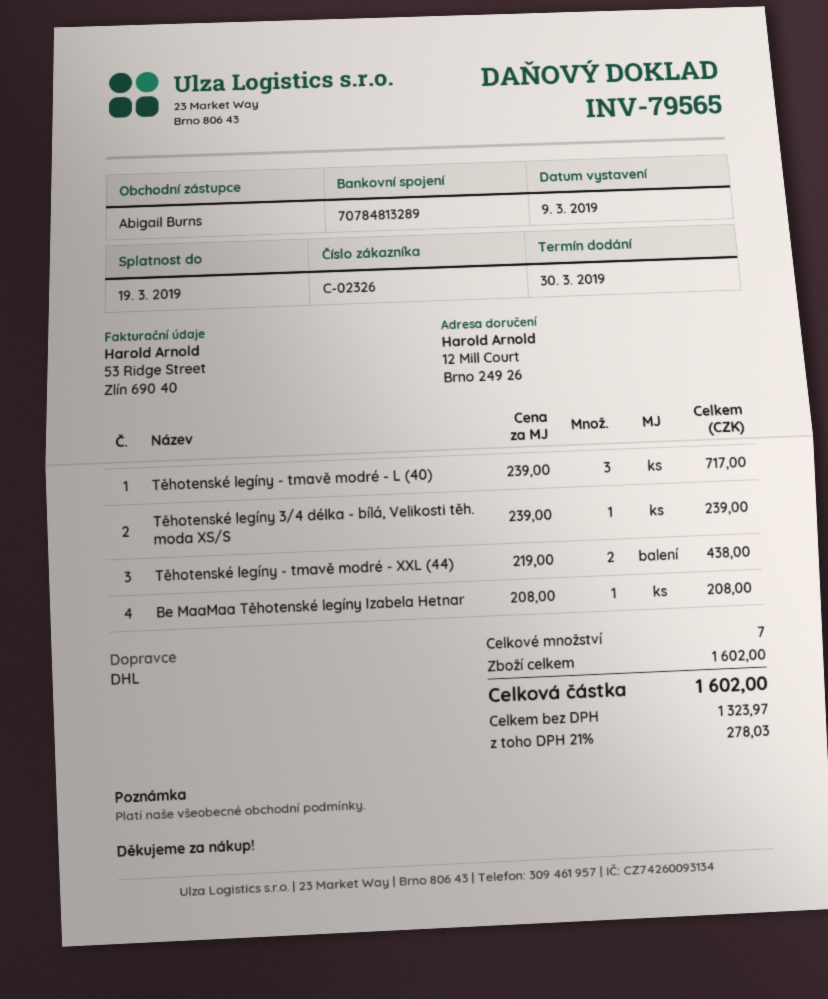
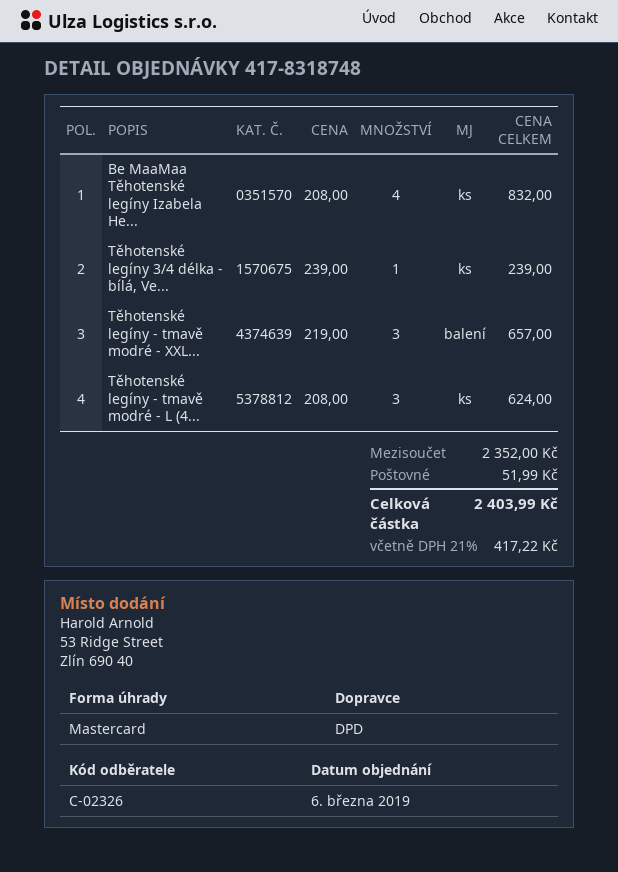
shipping method: DHL -> DPD
ship to: 12 Mill Court, Brno 249 26 -> 53 Ridge Street, Zlín 690 40
Těhotenské legíny - tmavě modré - L (40): 3 x 239.00 = 717.00 -> 3 x 208.00 = 624.00
Těhotenské legíny - tmavě modré - XXL (44): 2 x 219.00 = 438.00 -> 3 x 219.00 = 657.00
Be MaaMaa Těhotenské legíny Izabela Hetnar: 1 x 208.00 = 208.00 -> 4 x 208.00 = 832.00
subtotal: 1602.00 -> 2352.00
shipping: none -> 51.99
tax: 21% = 278.03 -> 21% = 417.22
total: 1602.00 -> 2403.99

